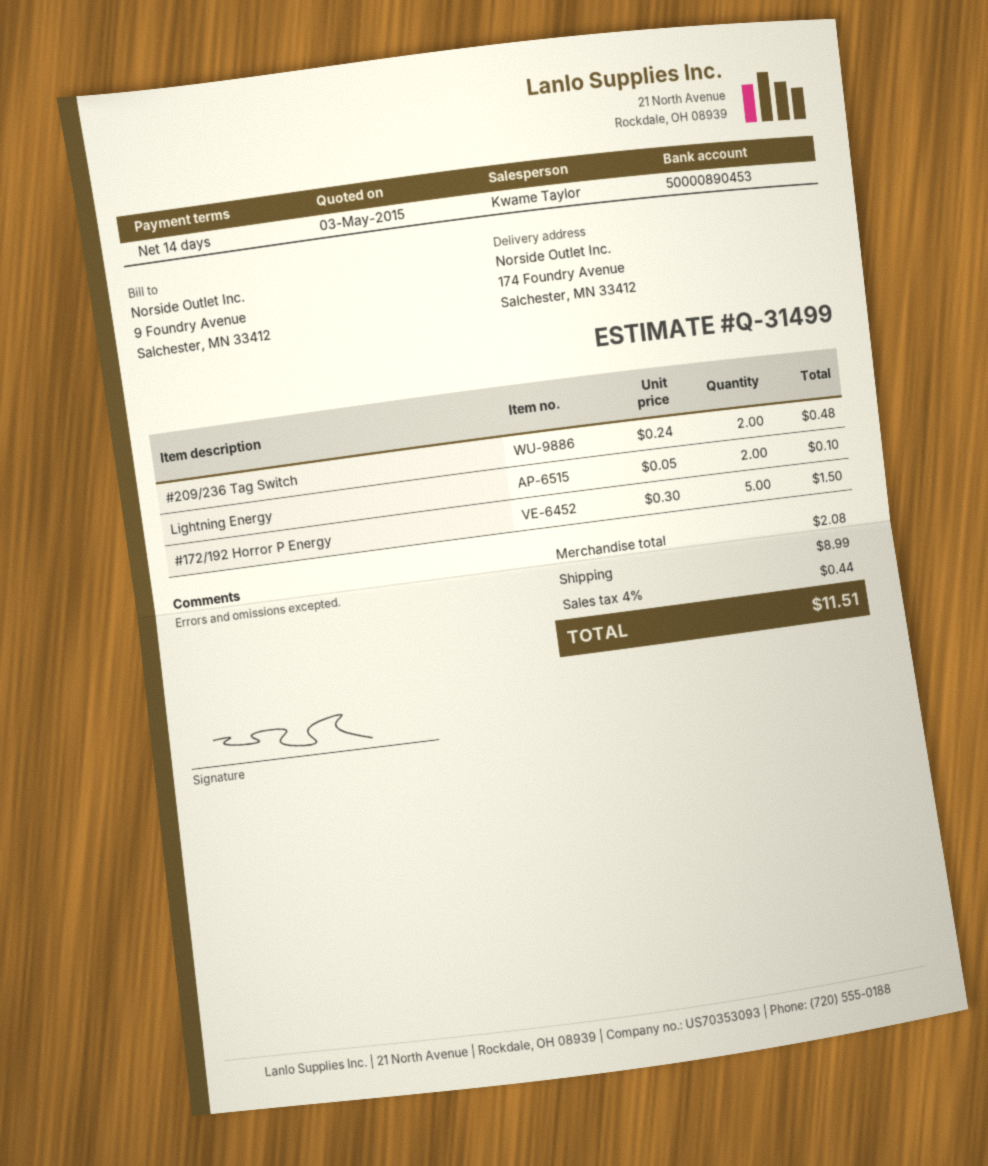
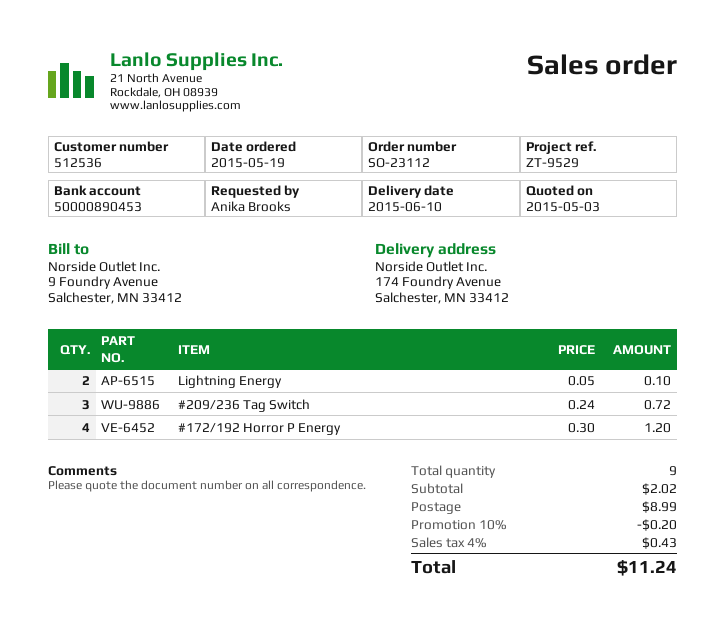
#209/236 Tag Switch: 2 x 0.24 = 0.48 -> 3 x 0.24 = 0.72
#172/192 Horror P Energy: 5 x 0.30 = 1.50 -> 4 x 0.30 = 1.20
subtotal: 2.08 -> 2.02
discount: none -> 10% = 0.20
tax: 4% = 0.44 -> 4% = 0.43
total: 11.51 -> 11.24

